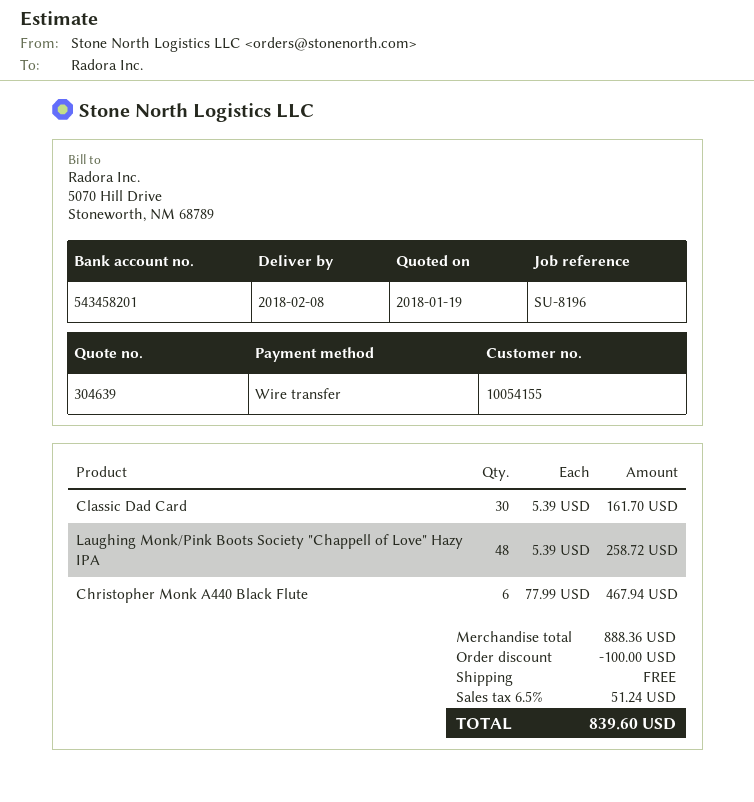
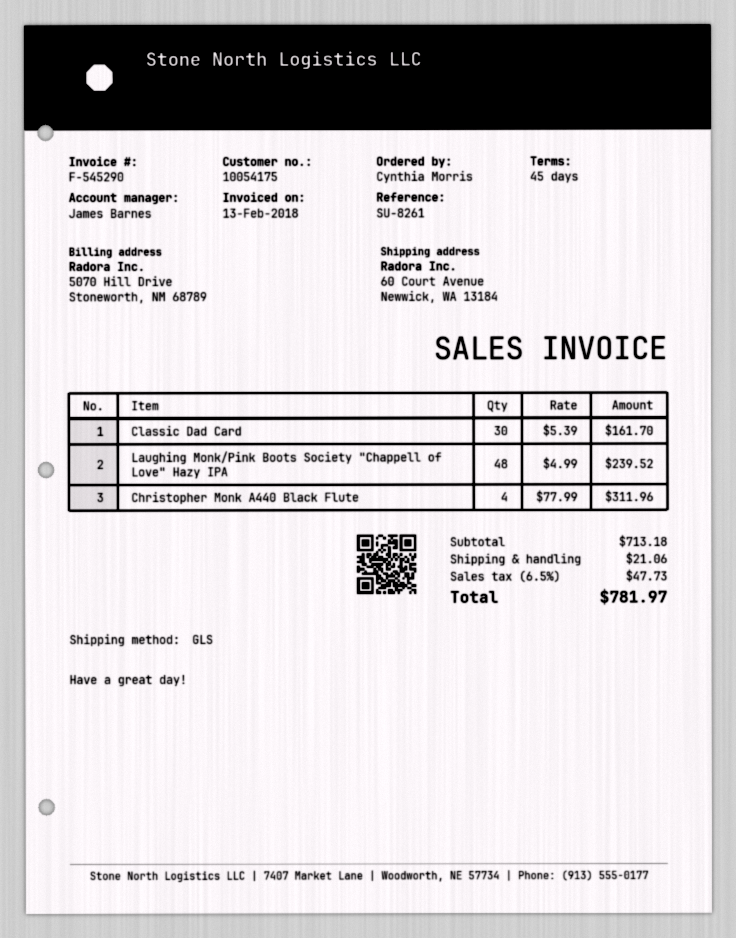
customer number: 10054155 -> 10054175
reference: SU-8196 -> SU-8261
Laughing Monk/Pink Boots Society "Chappell of Love" Hazy IPA: 48 x 5.39 = 258.72 -> 48 x 4.99 = 239.52
Christopher Monk A440 Black Flute: 6 x 77.99 = 467.94 -> 4 x 77.99 = 311.96
subtotal: 888.36 -> 713.18
discount: 100.00 -> none
shipping: 0.00 -> 21.06
tax: 6.5% = 51.24 -> 6.5% = 47.73
total: 839.60 -> 781.97

